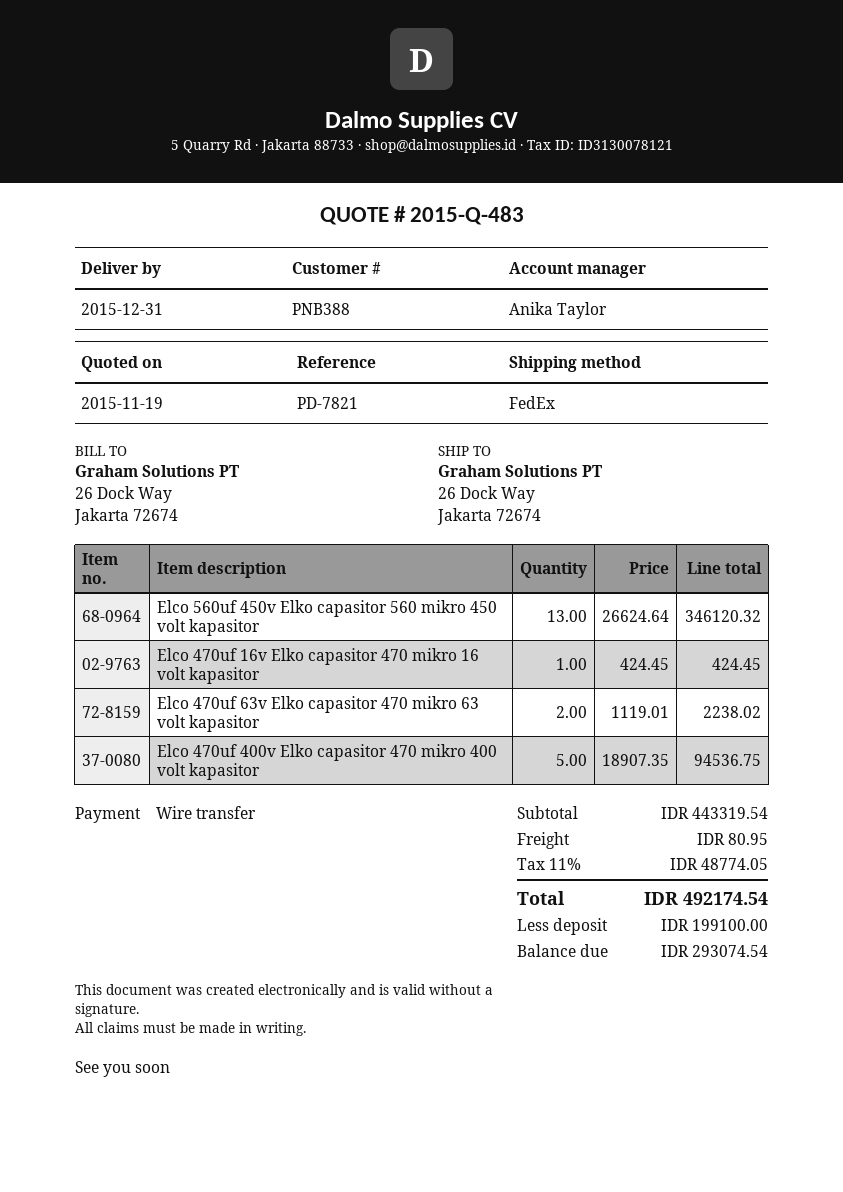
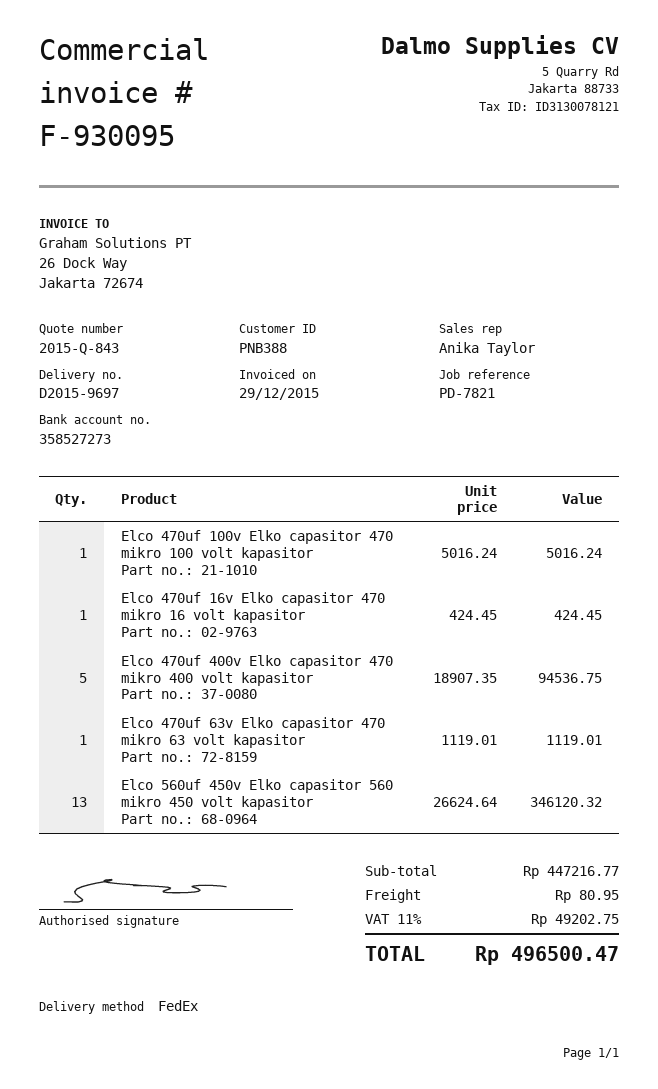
quote number: 2015-Q-483 -> 2015-Q-843
Elco 470uf 63v Elko capasitor 470 mikro 63 volt kapasitor: 2 x 1119.01 = 2238.02 -> 1 x 1119.01 = 1119.01
Elco 470uf 100v Elko capasitor 470 mikro 100 volt kapasitor: none -> 1 x 5016.24 = 5016.24
subtotal: 443319.54 -> 447216.77
tax: 11% = 48774.05 -> 11% = 49202.75
total: 492174.54 -> 496500.47

